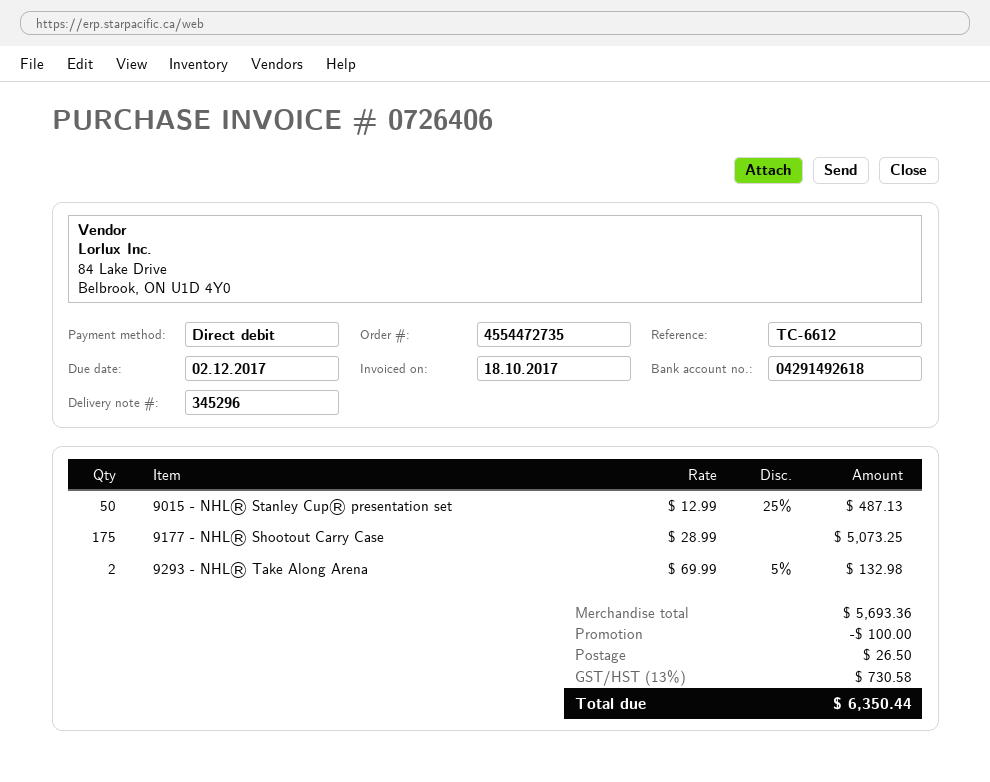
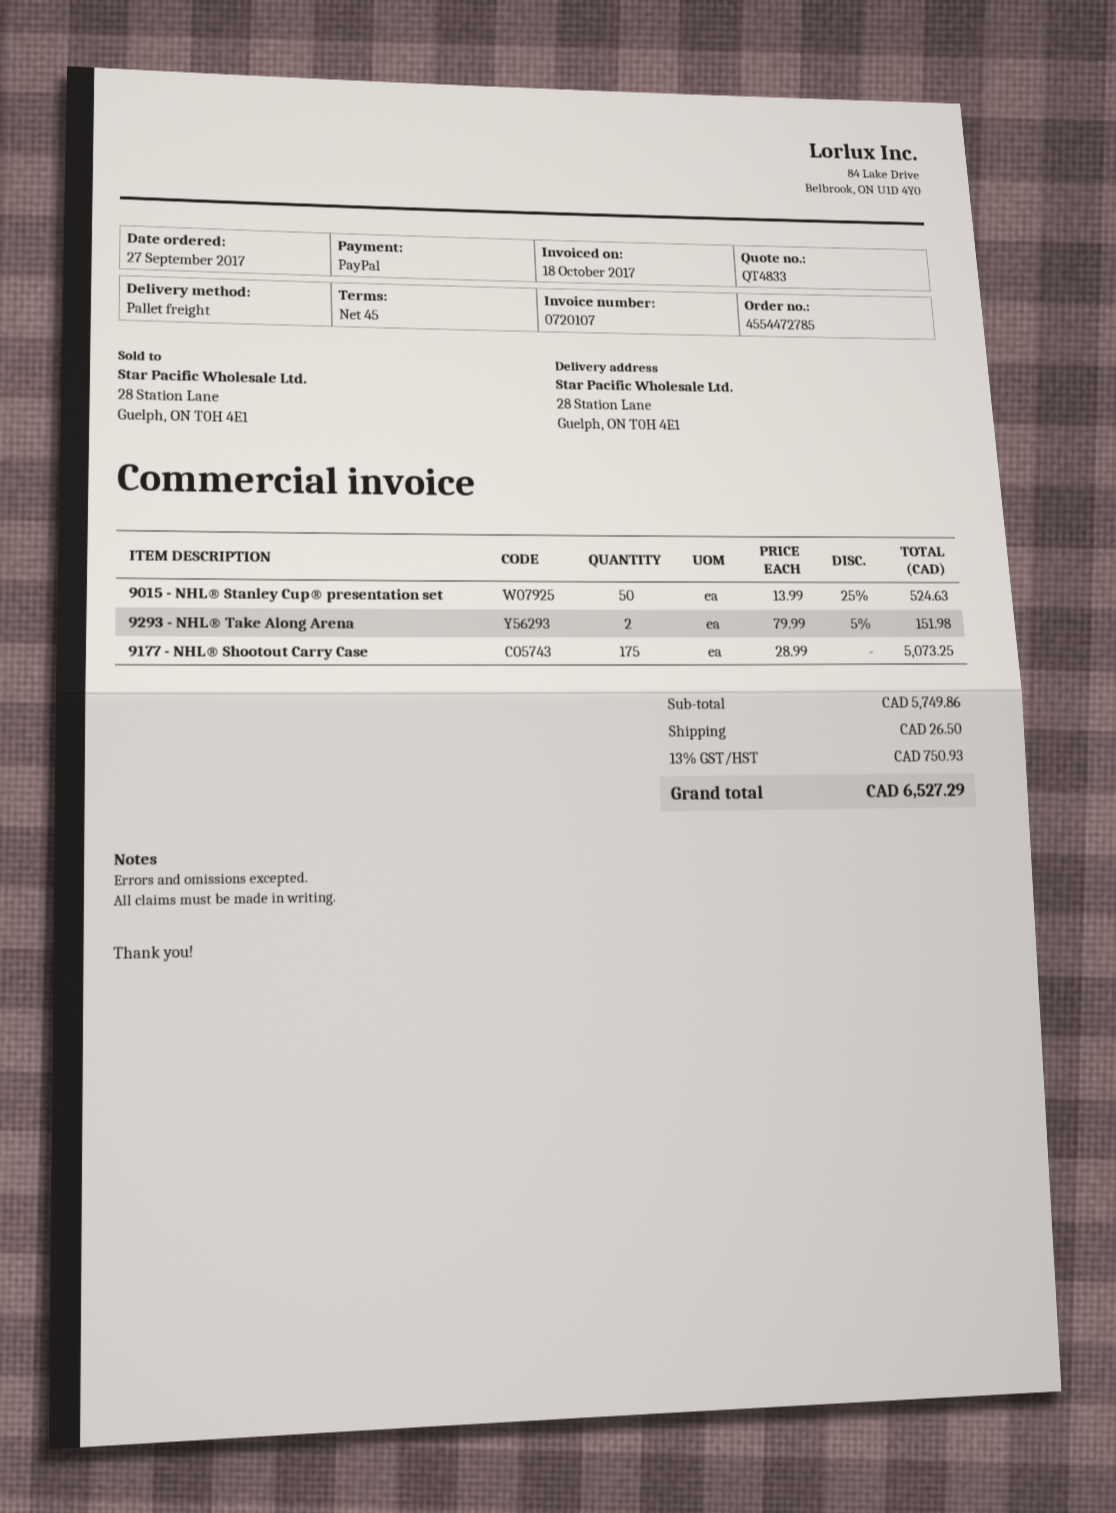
order number: 4554472735 -> 4554472785
invoice number: 0726406 -> 0720107
payment method: direct debit -> PayPal
9015 - NHL® Stanley Cup® presentation set: 50 x 12.99 - 25% = 487.13 -> 50 x 13.99 - 25% = 524.63
9293 - NHL® Take Along Arena: 2 x 69.99 - 5% = 132.98 -> 2 x 79.99 - 5% = 151.98
subtotal: 5693.36 -> 5749.86
discount: 100.00 -> none
tax: 13% = 730.58 -> 13% = 750.93
total: 6350.44 -> 6527.29

